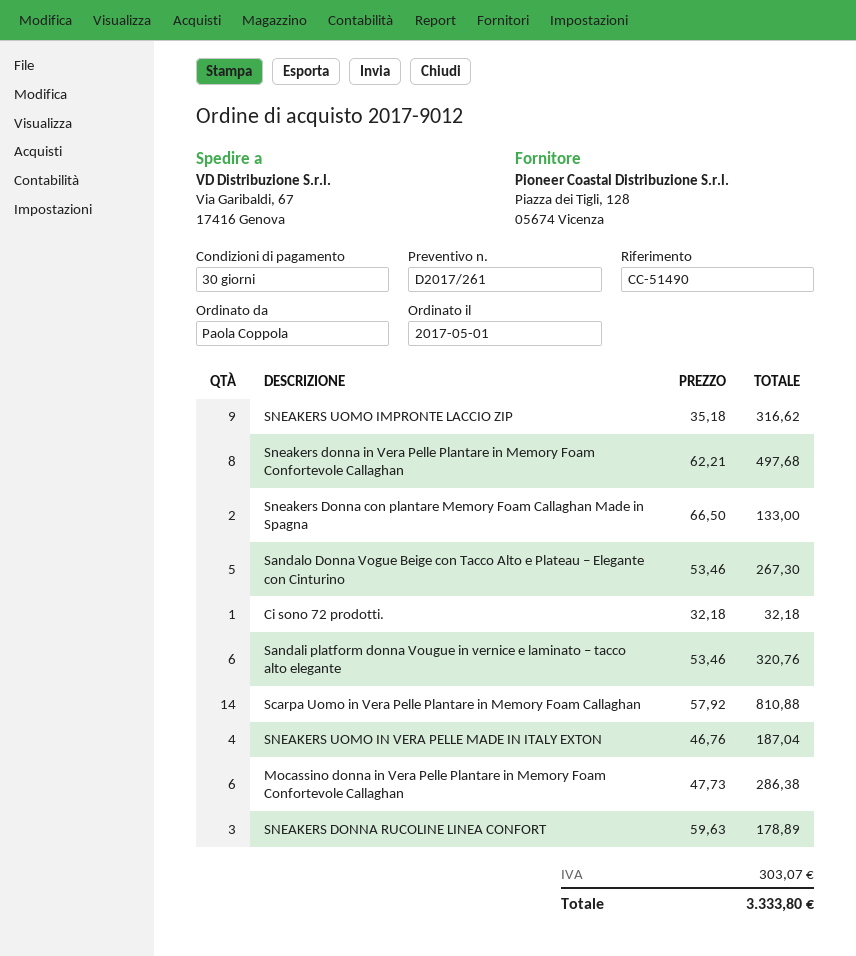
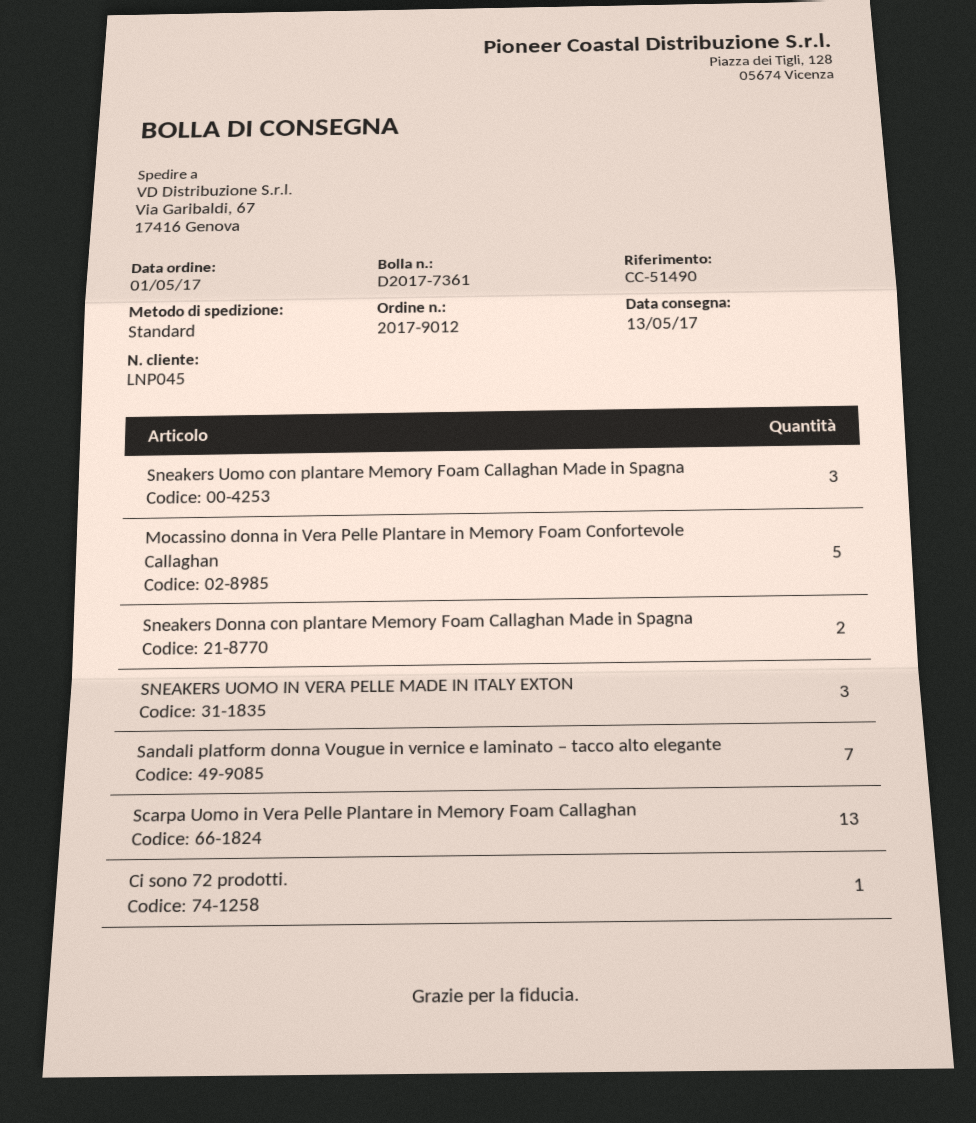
SNEAKERS UOMO IMPRONTE LACCIO ZIP: 9 -> none
Sneakers donna in Vera Pelle Plantare in Memory Foam Confortevole Callaghan: 8 -> none
Sandalo Donna Vogue Beige con Tacco Alto e Plateau – Elegante con Cinturino: 5 -> none
Sandali platform donna Vougue in vernice e laminato – tacco alto elegante: 6 -> 7
Scarpa Uomo in Vera Pelle Plantare in Memory Foam Callaghan: 14 -> 13
SNEAKERS UOMO IN VERA PELLE MADE IN ITALY EXTON: 4 -> 3
Mocassino donna in Vera Pelle Plantare in Memory Foam Confortevole Callaghan: 6 -> 5
SNEAKERS DONNA RUCOLINE LINEA CONFORT: 3 -> none
Sneakers Uomo con plantare Memory Foam Callaghan Made in Spagna: none -> 3

